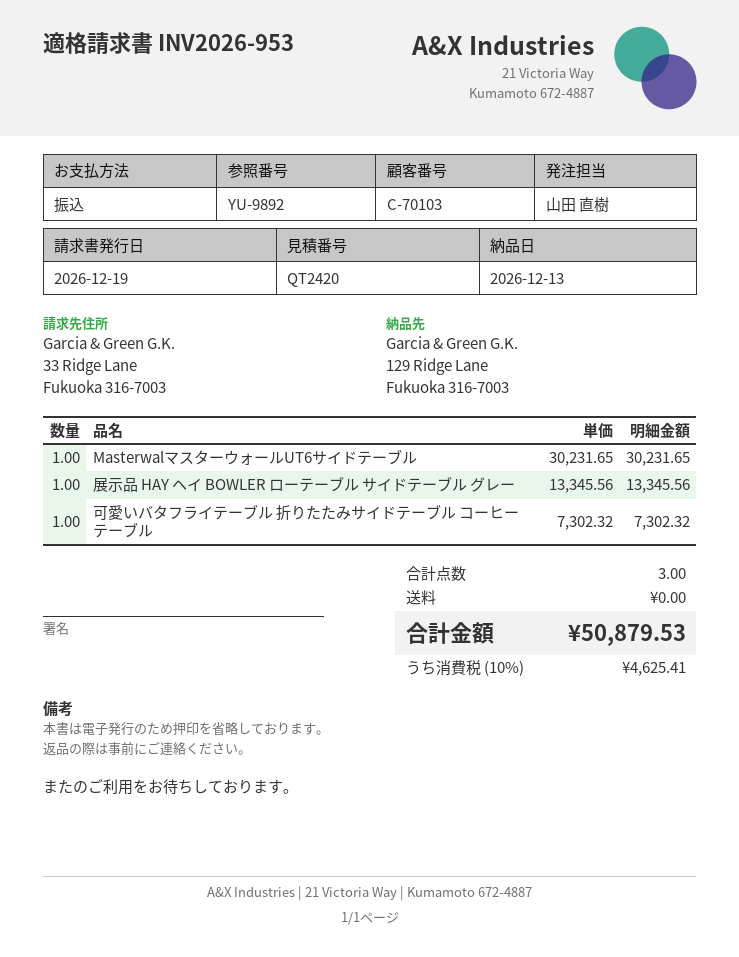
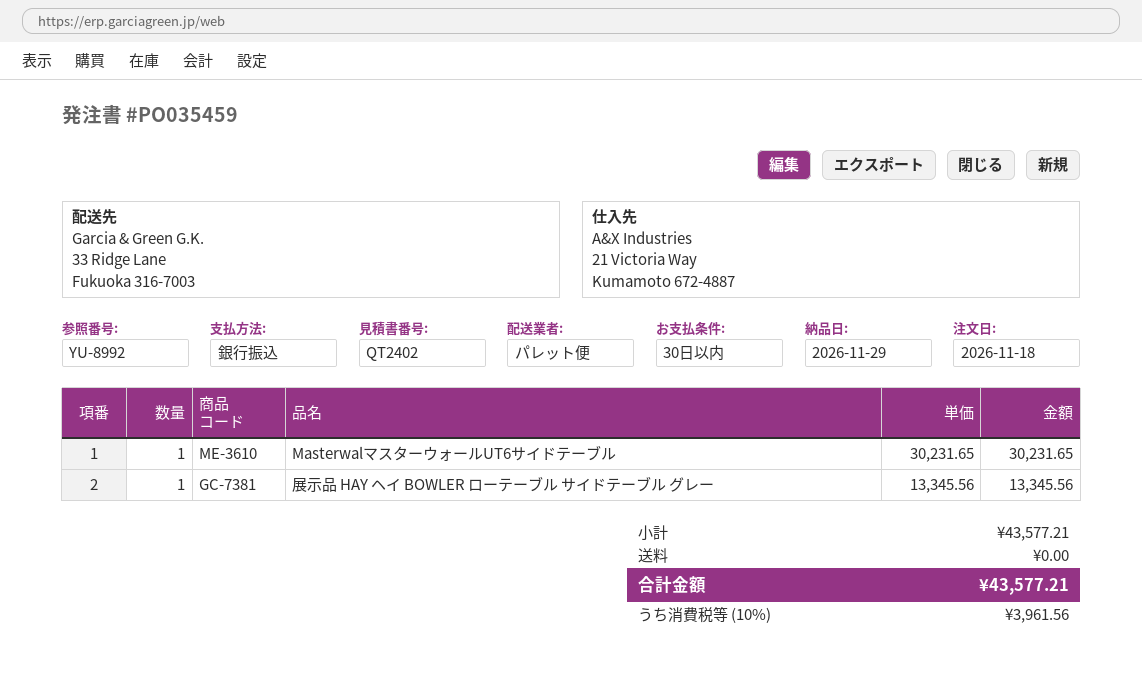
quote number: QT2420 -> QT2402
delivery date: 2026-12-13 -> 2026-11-29
reference: YU-9892 -> YU-8992
ship to: 129 Ridge Lane, Fukuoka 316-7003 -> 33 Ridge Lane, Fukuoka 316-7003
可愛いバタフライテーブル 折りたたみサイドテーブル コーヒーテーブル: 1 x 7302.32 = 7302.32 -> none
tax: 10% = 4625.41 -> 10% = 3961.56
total: 50879.53 -> 43577.21

